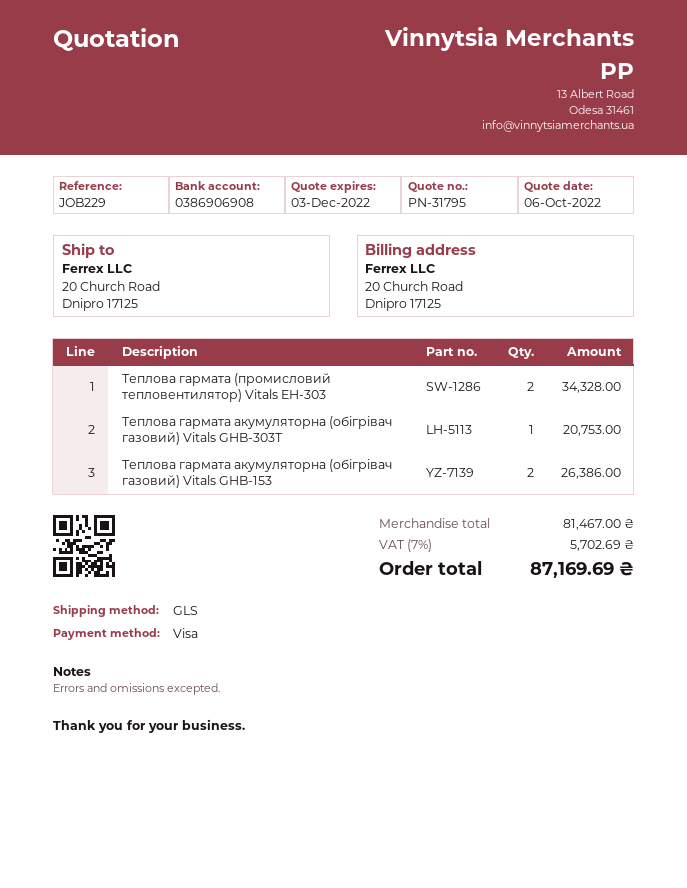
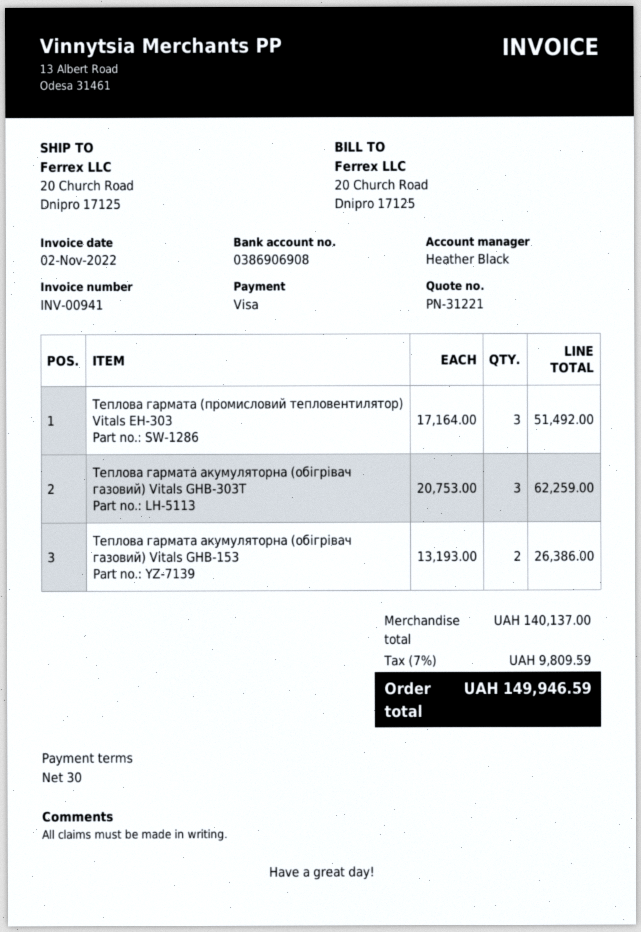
quote number: PN-31795 -> PN-31221
Теплова гармата (промисловий тепловентилятор) Vitals EH-303: 2 for 34328.00 -> 3 for 51492.00
Теплова гармата акумуляторна (обігрівач газовий) Vitals GHB-303Т: 1 for 20753.00 -> 3 for 62259.00
subtotal: 81467.00 -> 140137.00
tax: 7% = 5702.69 -> 7% = 9809.59
total: 87169.69 -> 149946.59

